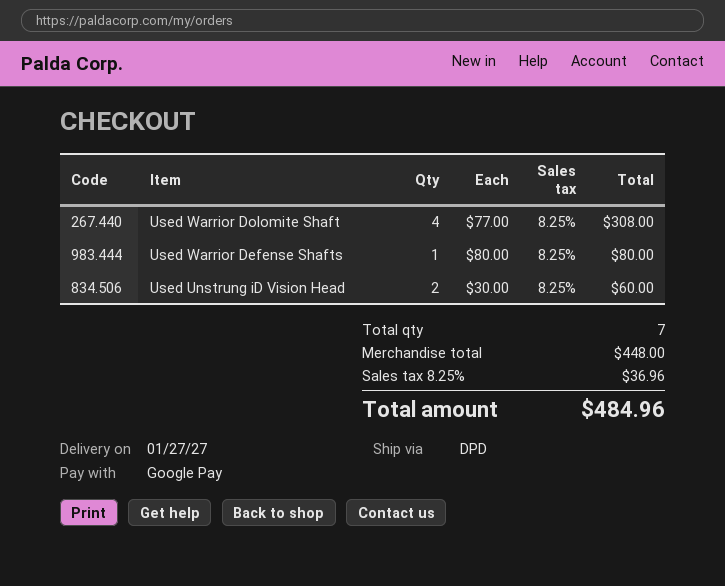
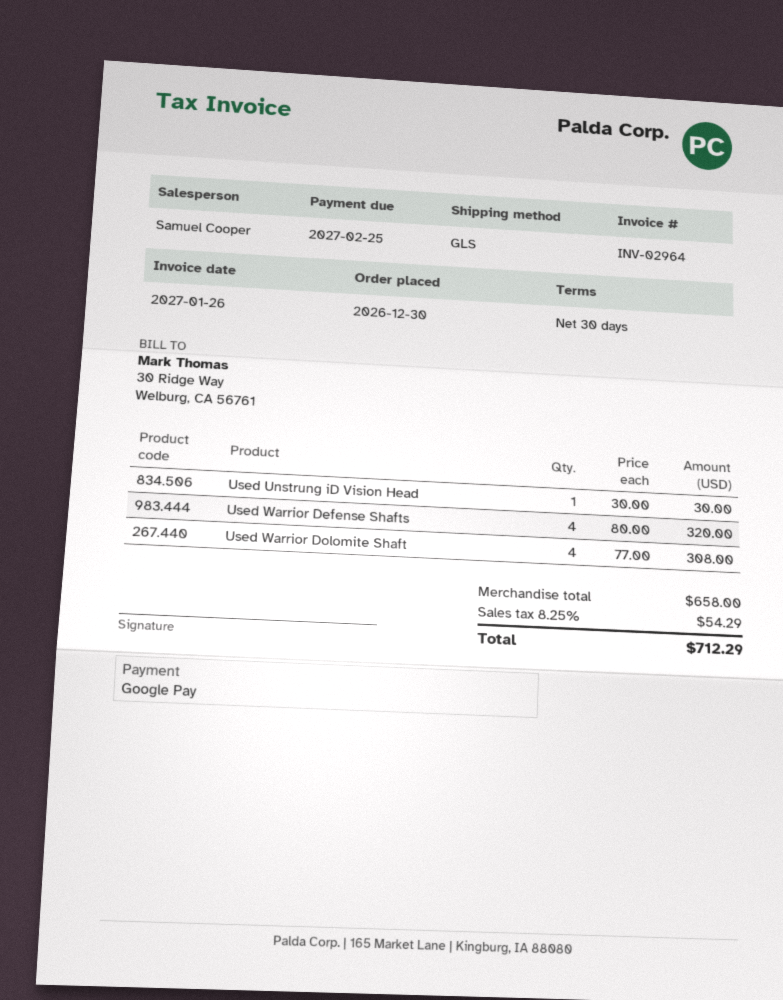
shipping method: DPD -> GLS
Used Warrior Defense Shafts: 1 x 80.00 = 80.00 -> 4 x 80.00 = 320.00
Used Unstrung iD Vision Head: 2 x 30.00 = 60.00 -> 1 x 30.00 = 30.00
subtotal: 448.00 -> 658.00
tax: 8.25% = 36.96 -> 8.25% = 54.29
total: 484.96 -> 712.29

